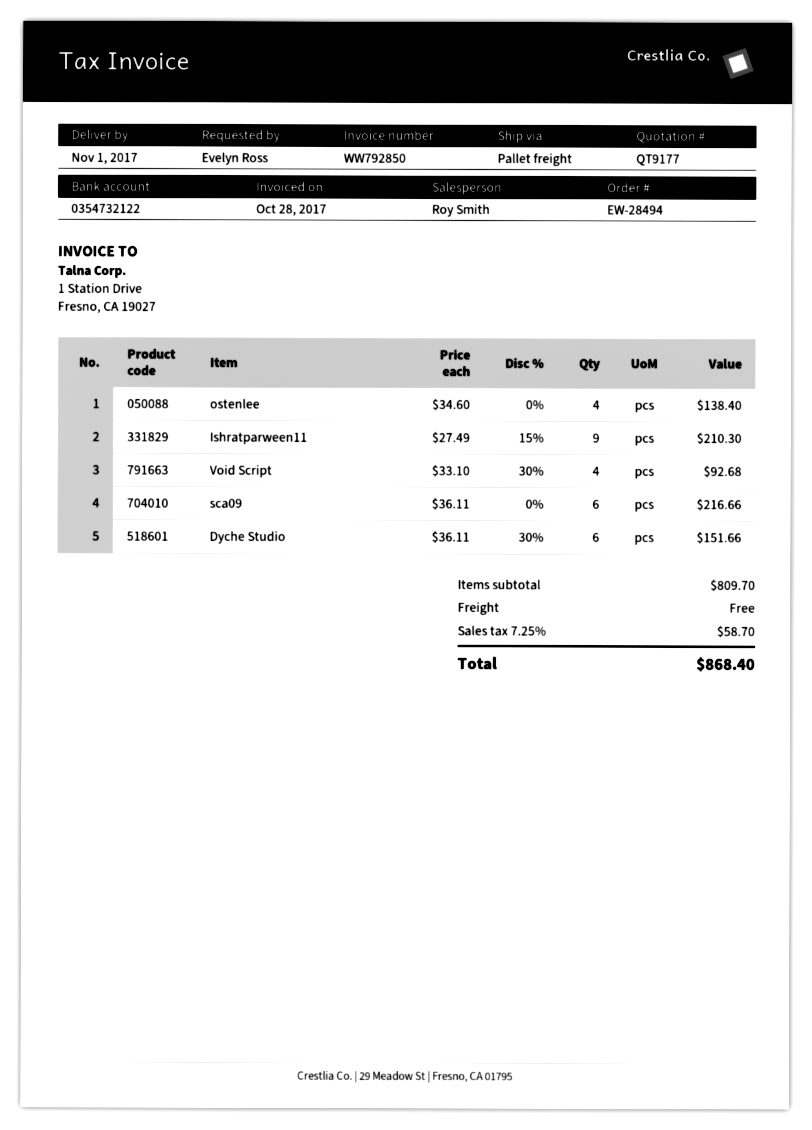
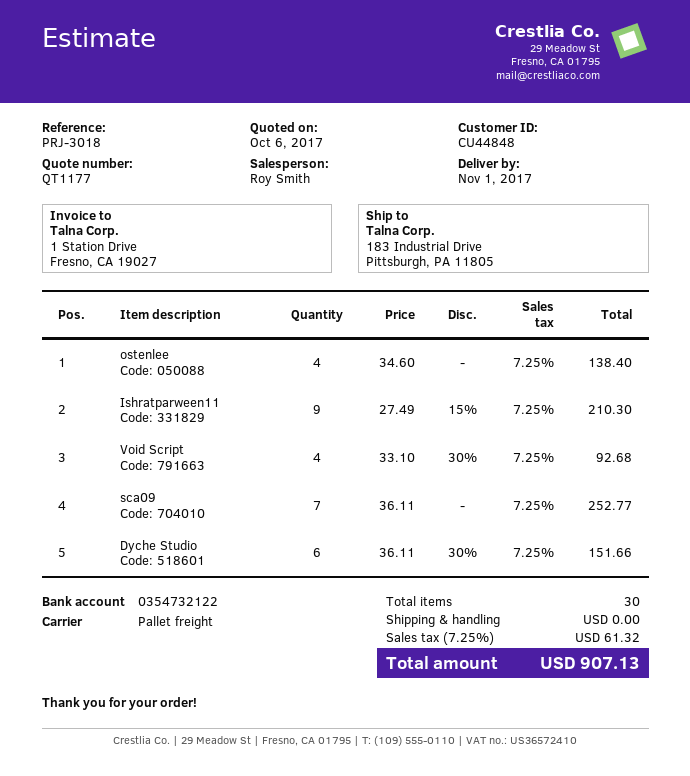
quote number: QT9177 -> QT1177
sca09: 6 x 36.11 = 216.66 -> 7 x 36.11 = 252.77
tax: 7.25% = 58.70 -> 7.25% = 61.32
total: 868.40 -> 907.13

